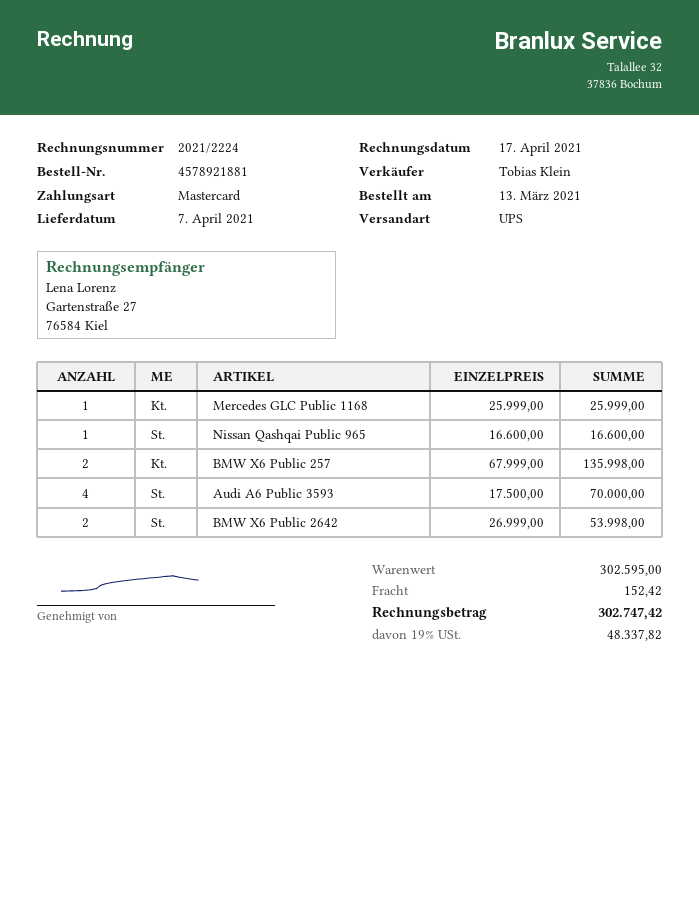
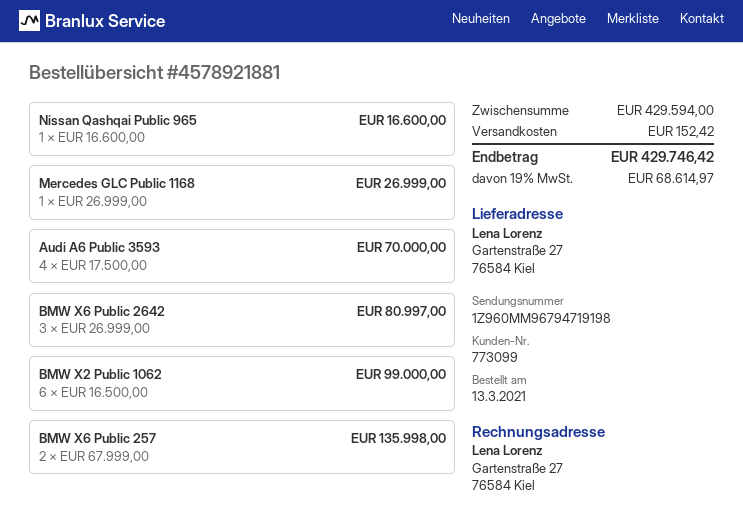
Mercedes GLC Public 1168: 1 x 25999.00 = 25999.00 -> 1 x 26999.00 = 26999.00
BMW X6 Public 2642: 2 x 26999.00 = 53998.00 -> 3 x 26999.00 = 80997.00
BMW X2 Public 1062: none -> 6 x 16500.00 = 99000.00
subtotal: 302595.00 -> 429594.00
tax: 19% = 48337.82 -> 19% = 68614.97
total: 302747.42 -> 429746.42

